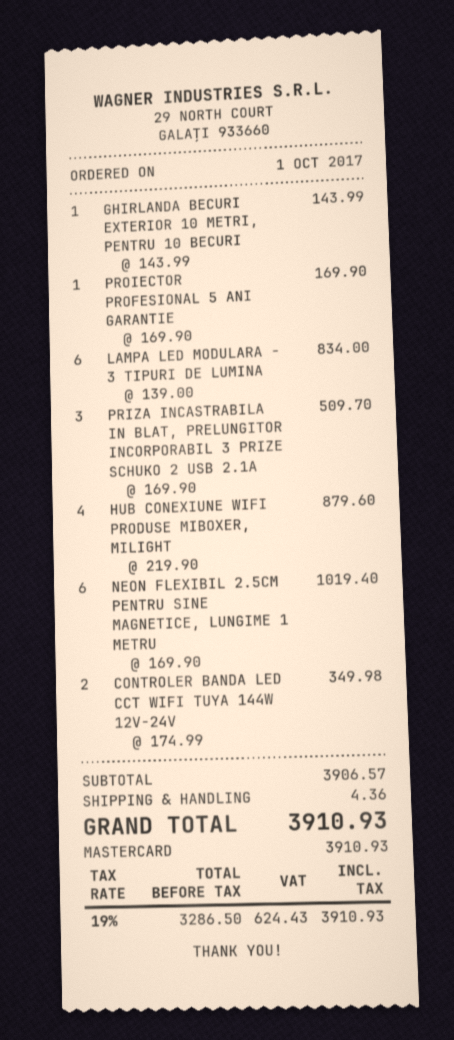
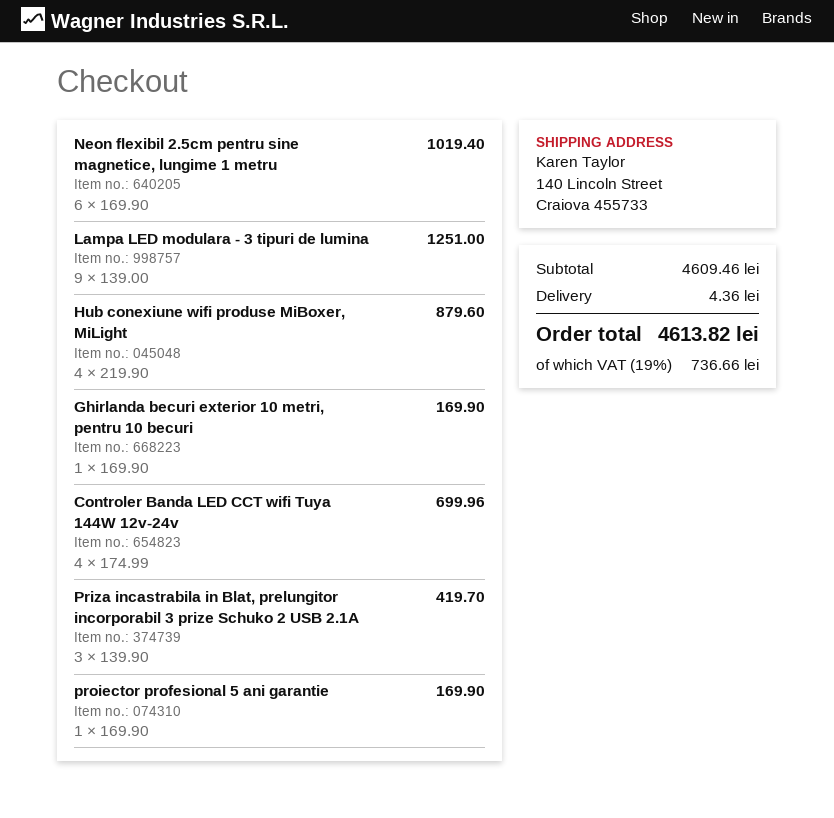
GHIRLANDA BECURI EXTERIOR 10 METRI, PENTRU 10 BECURI: 1 x 143.99 = 143.99 -> 1 x 169.90 = 169.90
LAMPA LED MODULARA - 3 TIPURI DE LUMINA: 6 x 139.00 = 834.00 -> 9 x 139.00 = 1251.00
PRIZA INCASTRABILA IN BLAT, PRELUNGITOR INCORPORABIL 3 PRIZE SCHUKO 2 USB 2.1A: 3 x 169.90 = 509.70 -> 3 x 139.90 = 419.70
CONTROLER BANDA LED CCT WIFI TUYA 144W 12V-24V: 2 x 174.99 = 349.98 -> 4 x 174.99 = 699.96
subtotal: 3906.57 -> 4609.46
tax: 19% = 624.43 -> 19% = 736.66
total: 3910.93 -> 4613.82

